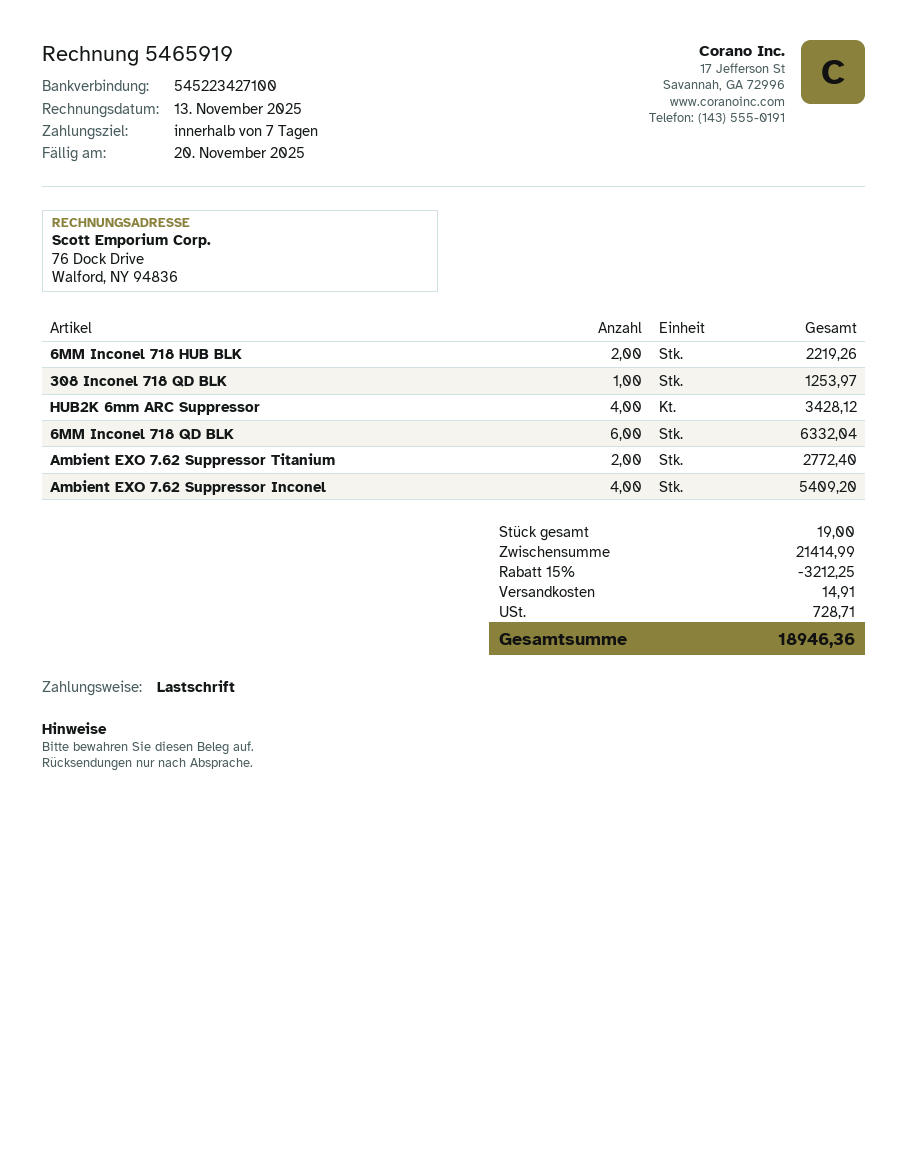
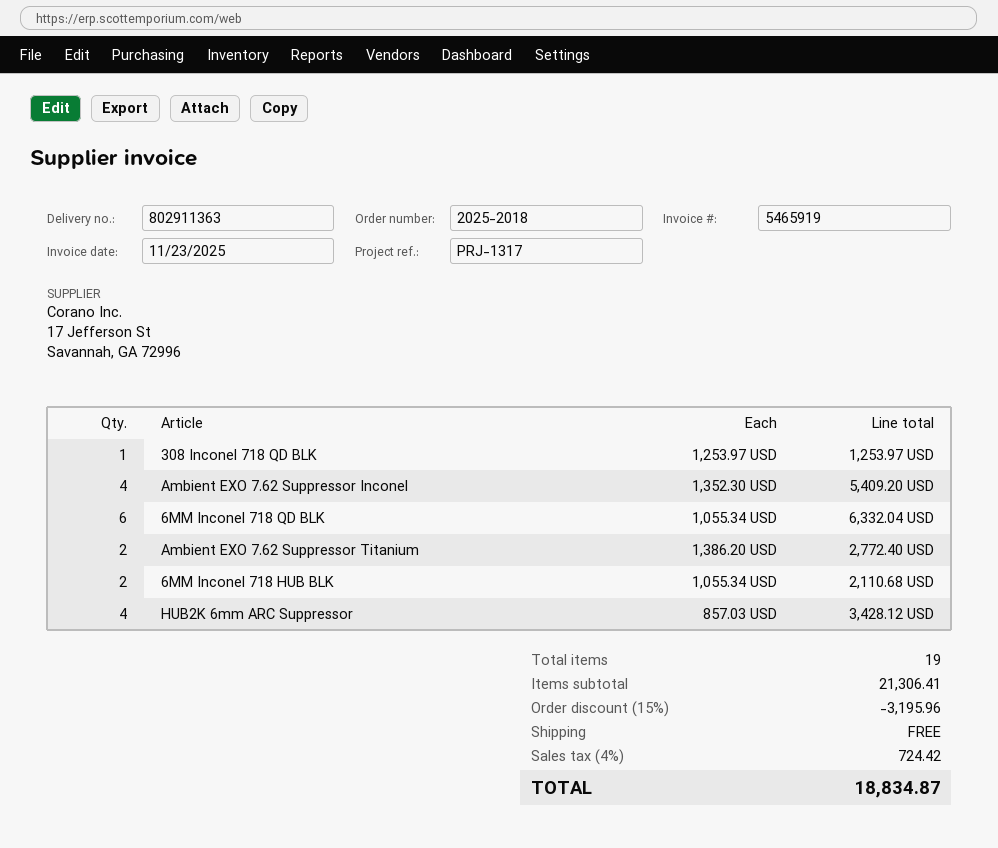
invoice date: 2025-11-13 -> 2025-11-23
6MM Inconel 718 HUB BLK: 2 for 2219.26 -> 2 for 2110.68
subtotal: 21414.99 -> 21306.41
discount: 15% = 3212.25 -> 15% = 3195.96
shipping: 14.91 -> 0.00
tax: 728.71 -> 724.42
total: 18946.36 -> 18834.87

